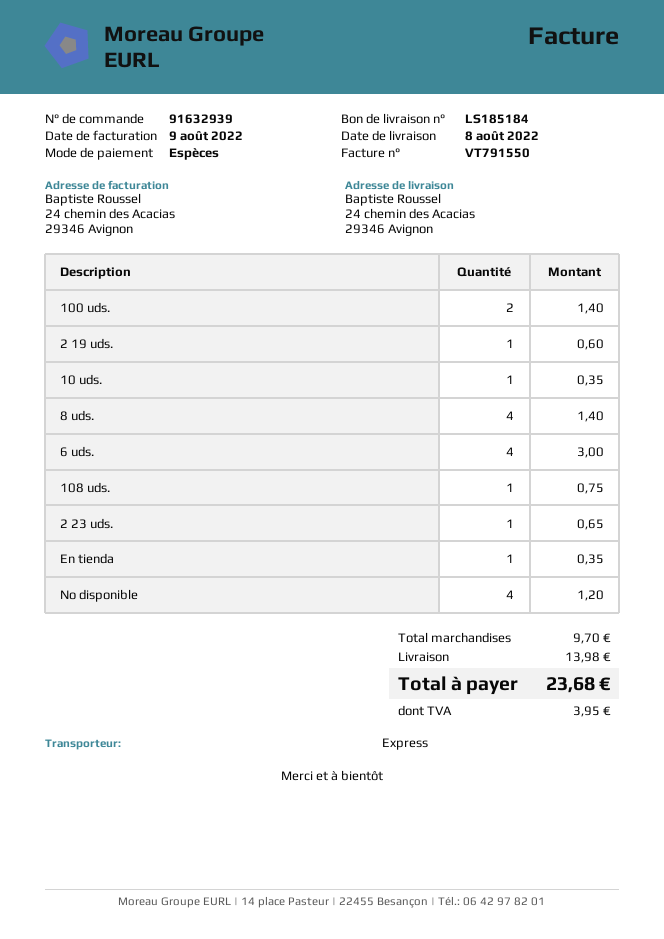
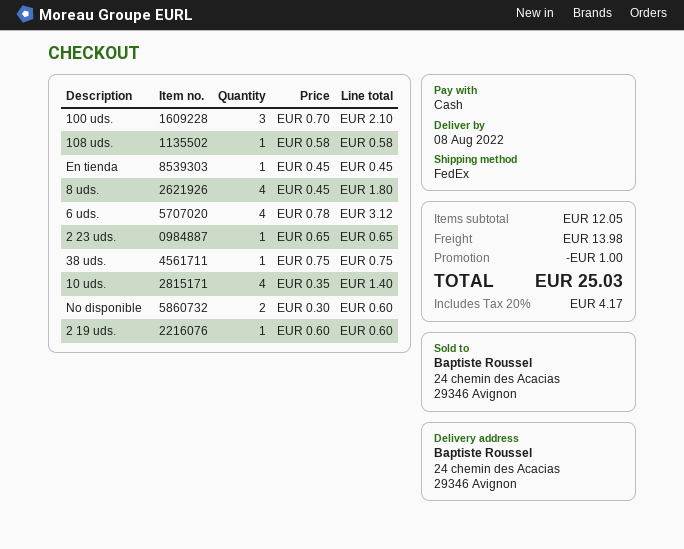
shipping method: express -> FedEx
100 uds.: 2 for 1.40 -> 3 for 2.10
10 uds.: 1 for 0.35 -> 4 for 1.40
8 uds.: 4 for 1.40 -> 4 for 1.80
6 uds.: 4 for 3.00 -> 4 for 3.12
108 uds.: 1 for 0.75 -> 1 for 0.58
En tienda: 1 for 0.35 -> 1 for 0.45
No disponible: 4 for 1.20 -> 2 for 0.60
38 uds.: none -> 1 for 0.75
subtotal: 9.70 -> 12.05
discount: none -> 1.00
tax: 3.95 -> 4.17
total: 23.68 -> 25.03

